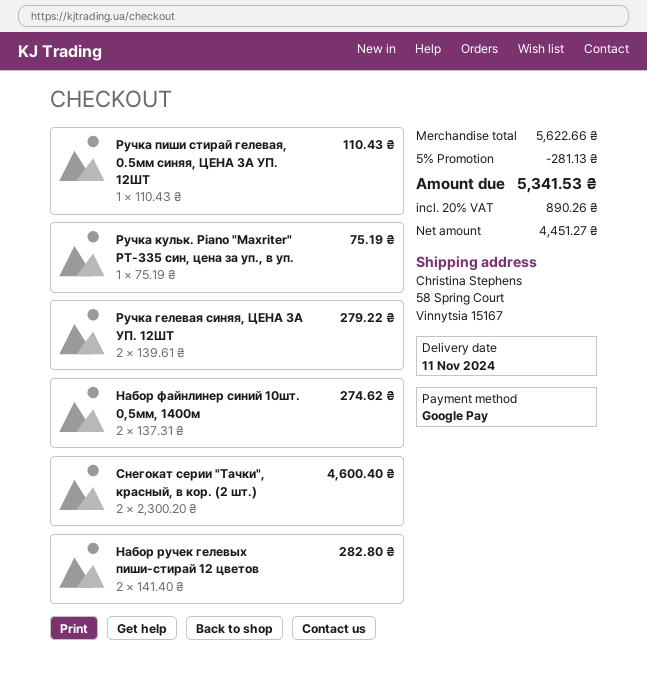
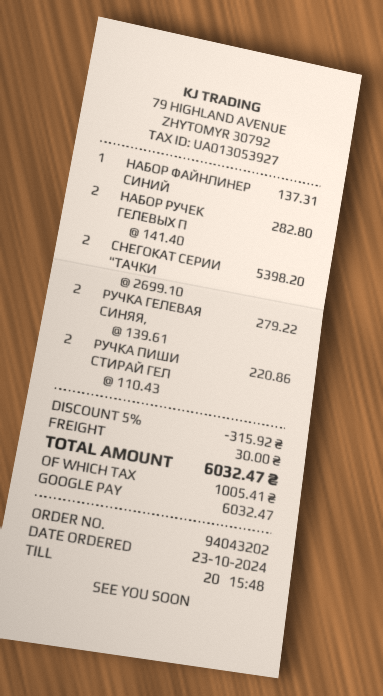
Ручка пиши стирай гелевая, 0.5мм синяя, ЦЕНА ЗА УП. 12ШТ: 1 x 110.43 = 110.43 -> 2 x 110.43 = 220.86
Ручка кульк. Piano "Maxriter" PТ-335 син, цена за уп., в уп.: 1 x 75.19 = 75.19 -> none
Набор файнлинер синий 10шт. 0,5мм, 1400м: 2 x 137.31 = 274.62 -> 1 x 137.31 = 137.31
Снегокат серии "Тачки", красный, в кор. (2 шт.): 2 x 2300.20 = 4600.40 -> 2 x 2699.10 = 5398.20
discount: 5% = 281.13 -> 5% = 315.92
shipping: none -> 30.00
tax: 890.26 -> 1005.41
total: 5341.53 -> 6032.47

